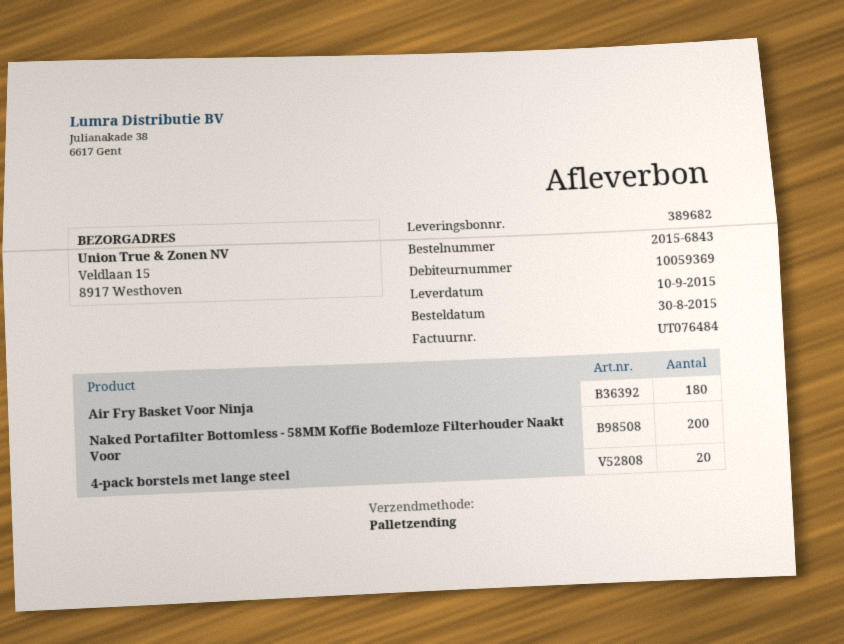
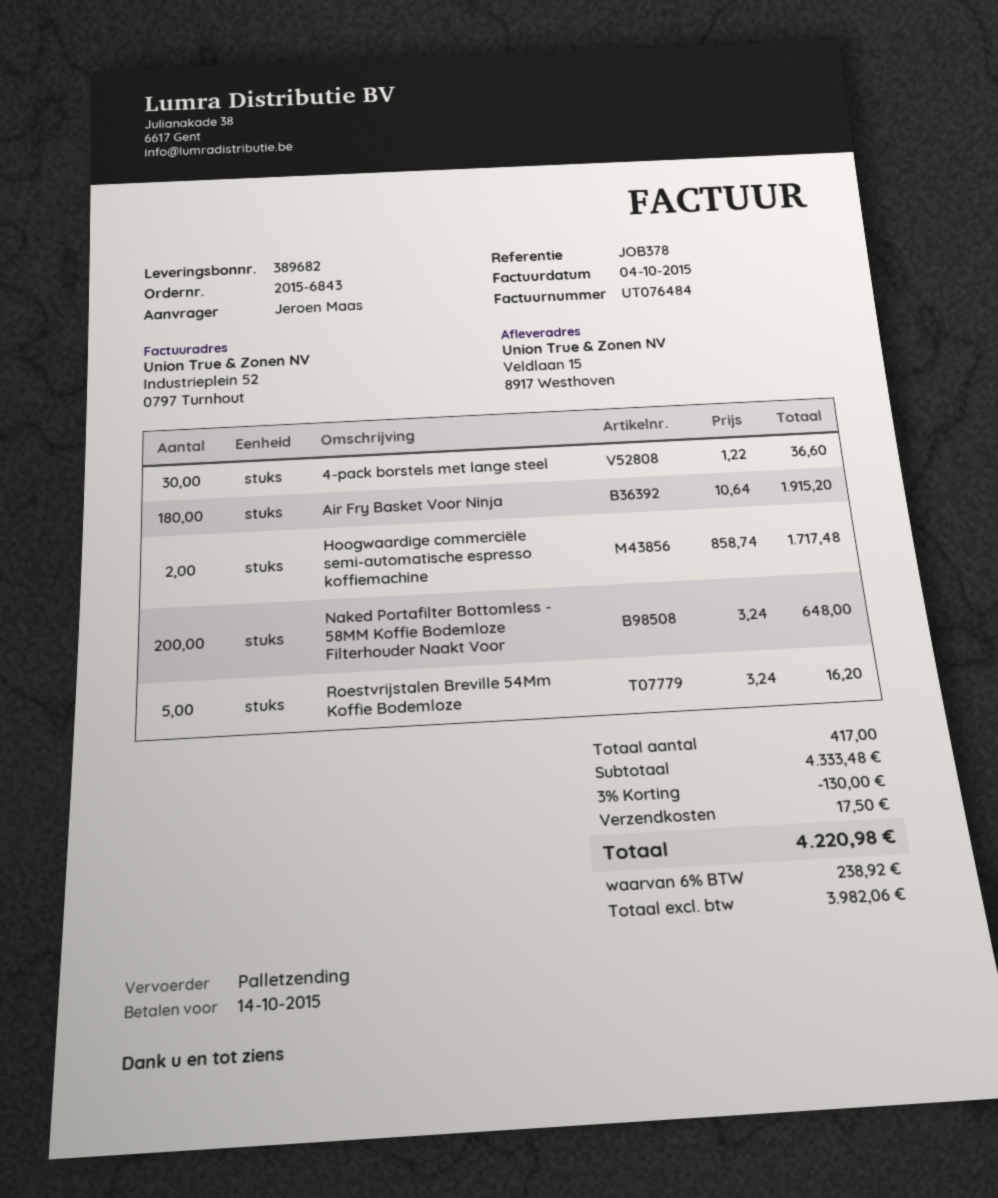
4-pack borstels met lange steel: 20 -> 30
Hoogwaardige commerciële semi-automatische espresso koffiemachine: none -> 2
Roestvrijstalen Breville 54Mm Koffie Bodemloze: none -> 5

